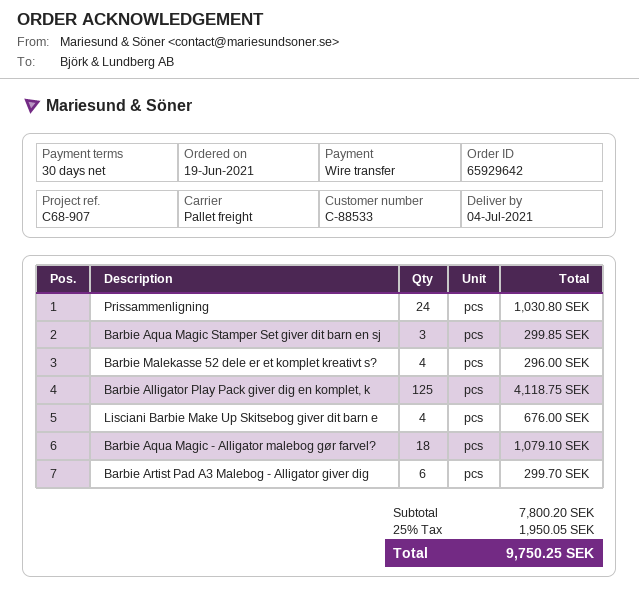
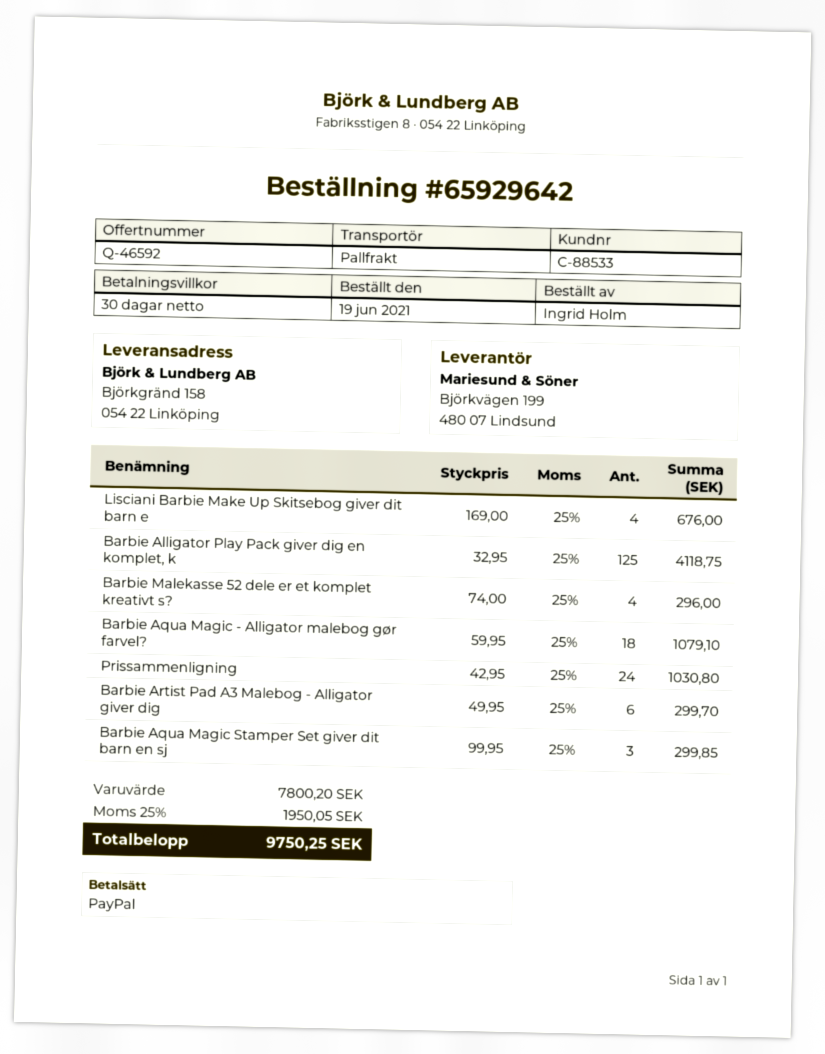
payment method: bank transfer -> PayPal

